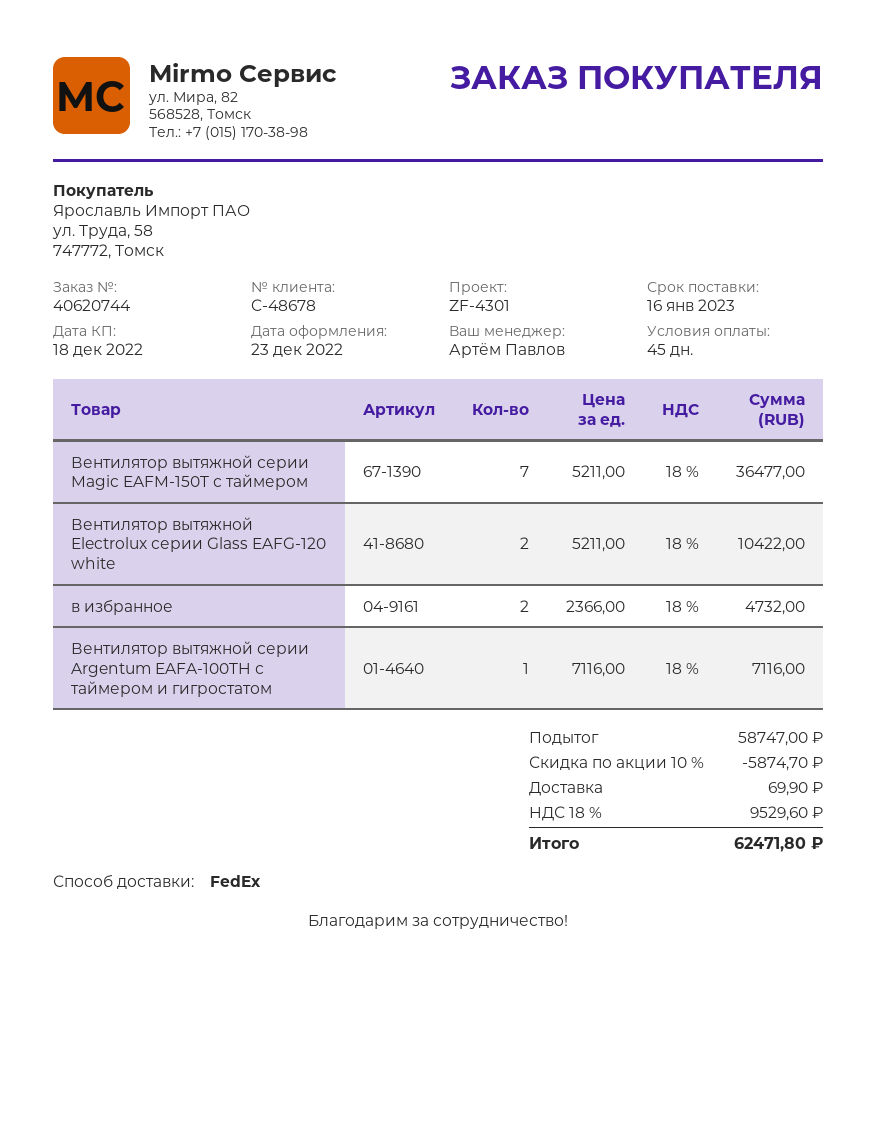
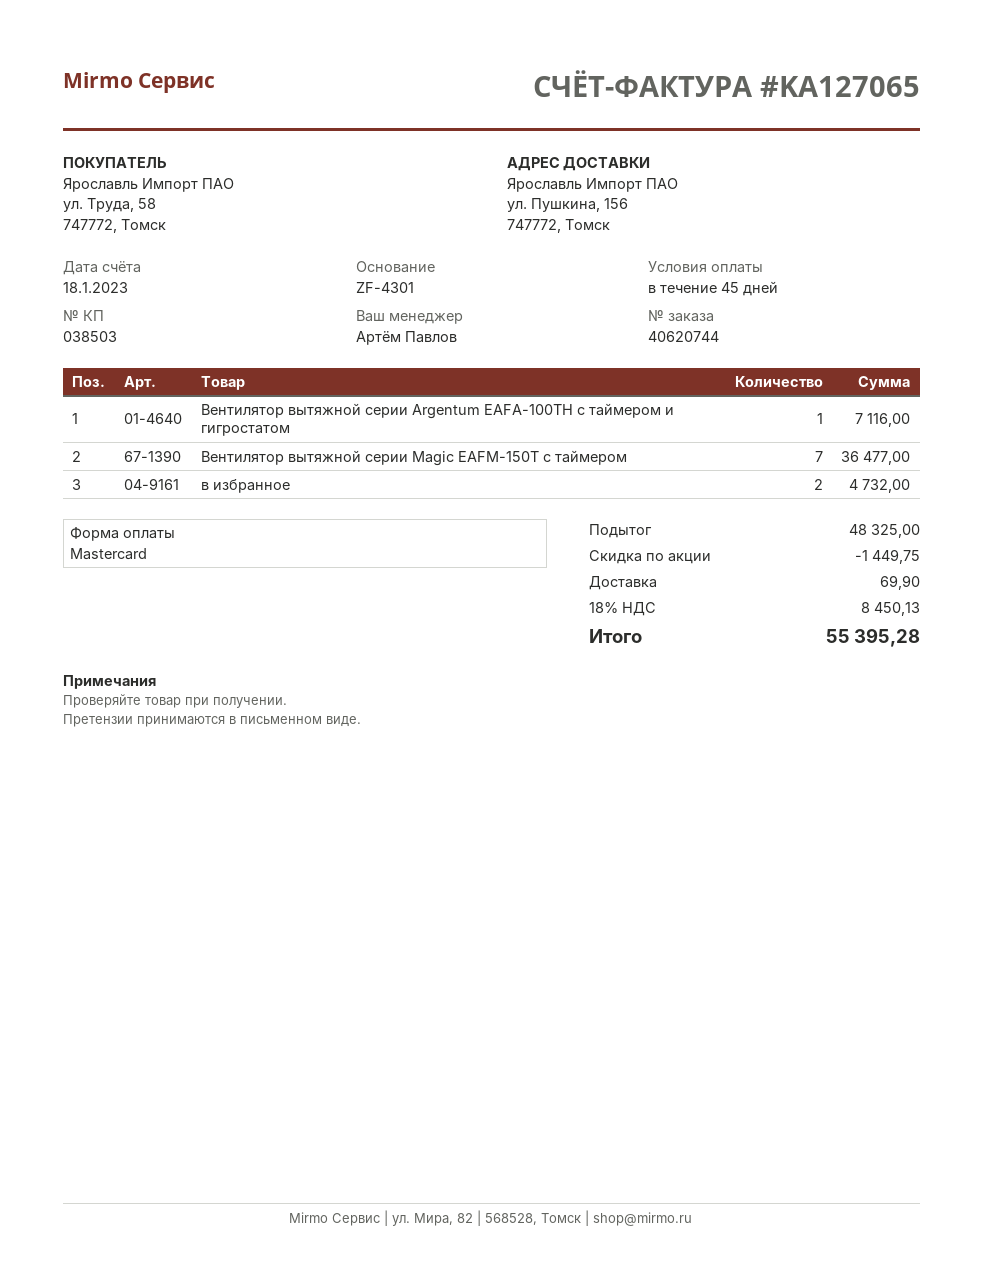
Вентилятор вытяжной Electrolux серии Glass EAFG-120 white: 2 for 10422.00 -> none
subtotal: 58747.00 -> 48325.00
discount: 5874.70 -> 1449.75
tax: 18% = 9529.60 -> 18% = 8450.13
total: 62471.80 -> 55395.28

